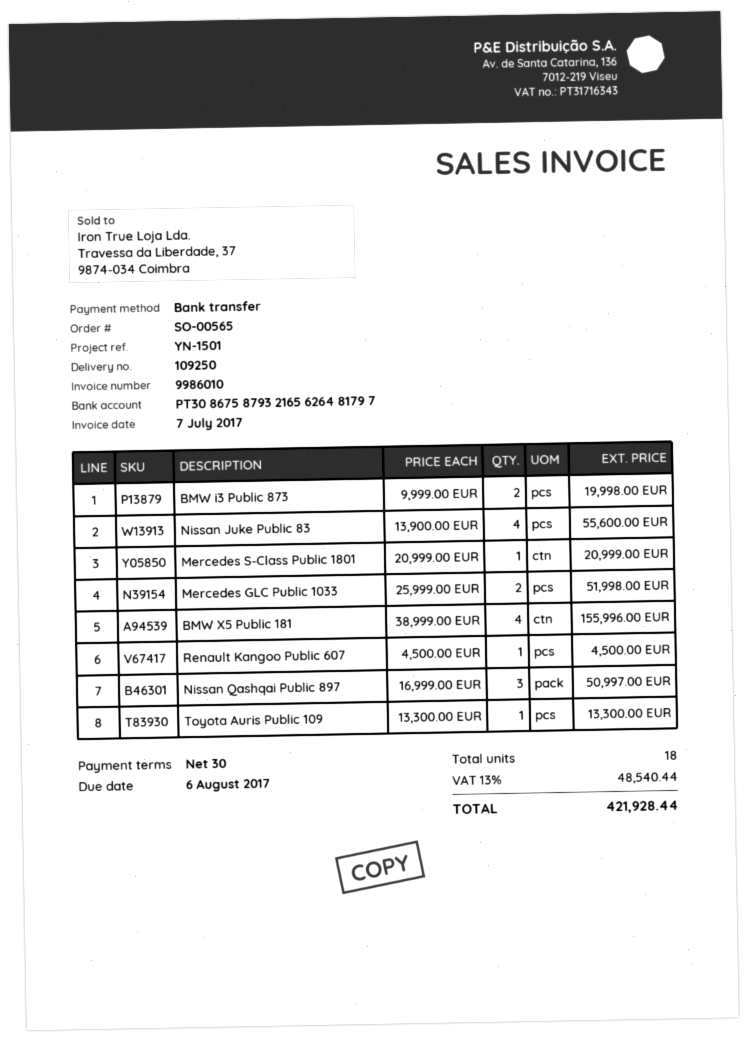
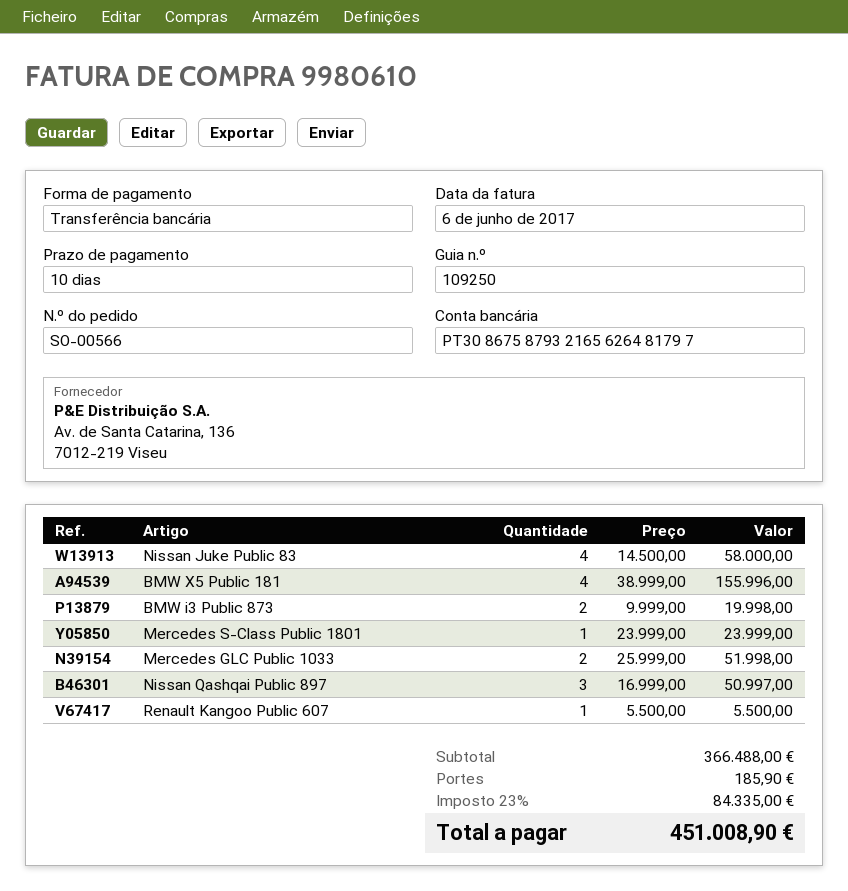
order number: SO-00565 -> SO-00566
invoice number: 9986010 -> 9980610
invoice date: 2017-07-07 -> 2017-06-06
payment terms: 30 days -> 10 days
Nissan Juke Public 83: 4 x 13900.00 = 55600.00 -> 4 x 14500.00 = 58000.00
Mercedes S-Class Public 1801: 1 x 20999.00 = 20999.00 -> 1 x 23999.00 = 23999.00
Renault Kangoo Public 607: 1 x 4500.00 = 4500.00 -> 1 x 5500.00 = 5500.00
Toyota Auris Public 109: 1 x 13300.00 = 13300.00 -> none
shipping: none -> 185.90
tax: 13% = 48540.44 -> 23% = 84335.00
total: 421928.44 -> 451008.90

